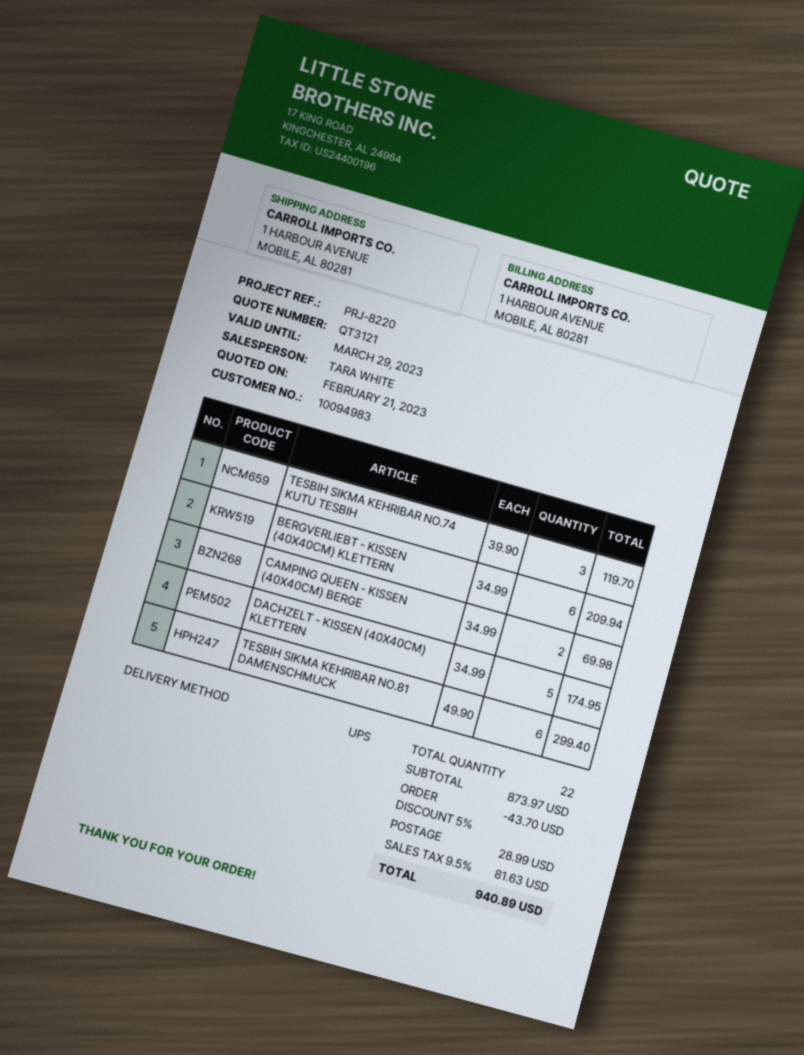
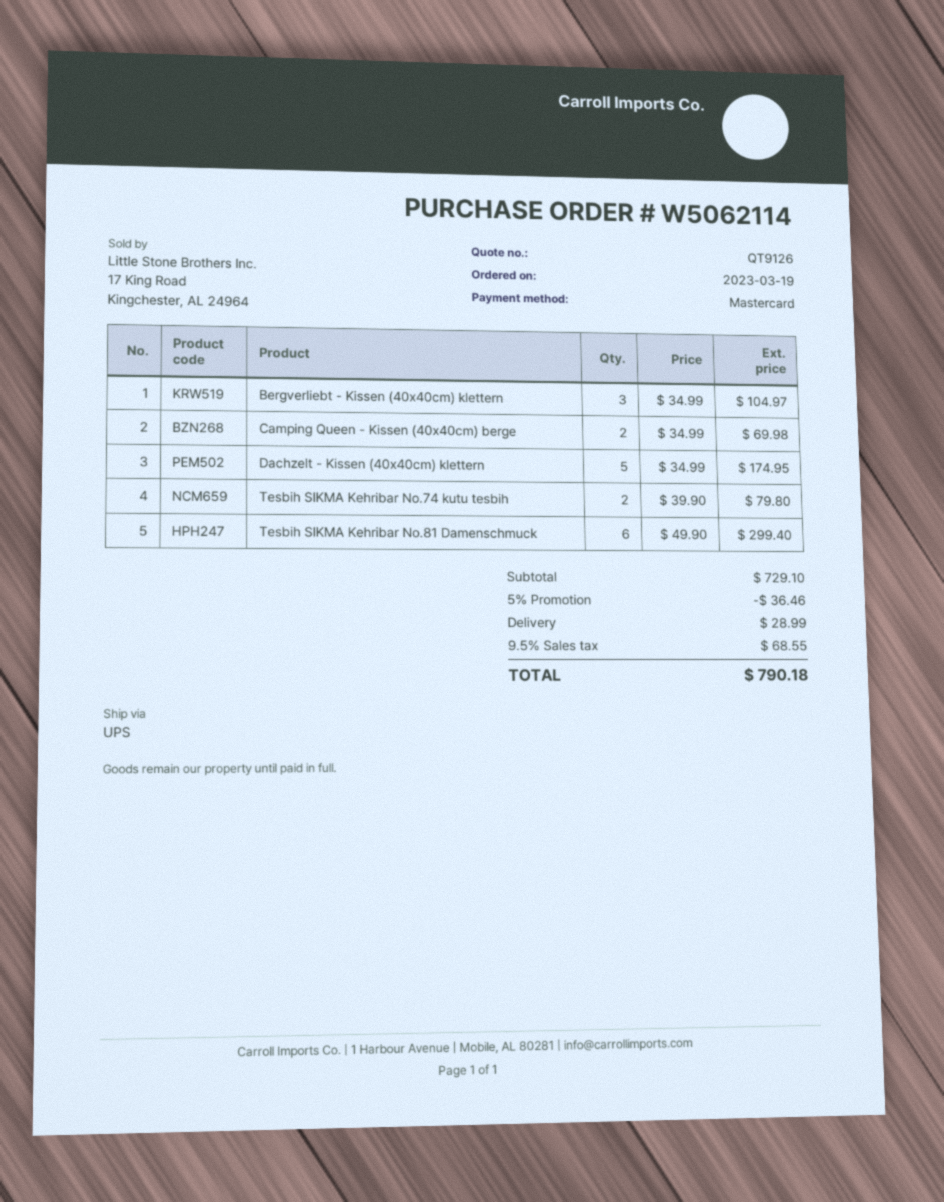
quote number: QT3121 -> QT9126
TESBIH SIKMA KEHRIBAR NO.74 KUTU TESBIH: 3 x 39.90 = 119.70 -> 2 x 39.90 = 79.80
BERGVERLIEBT - KISSEN (40X40CM) KLETTERN: 6 x 34.99 = 209.94 -> 3 x 34.99 = 104.97
subtotal: 873.97 -> 729.10
discount: 5% = 43.70 -> 5% = 36.46
tax: 9.5% = 81.63 -> 9.5% = 68.55
total: 940.89 -> 790.18

